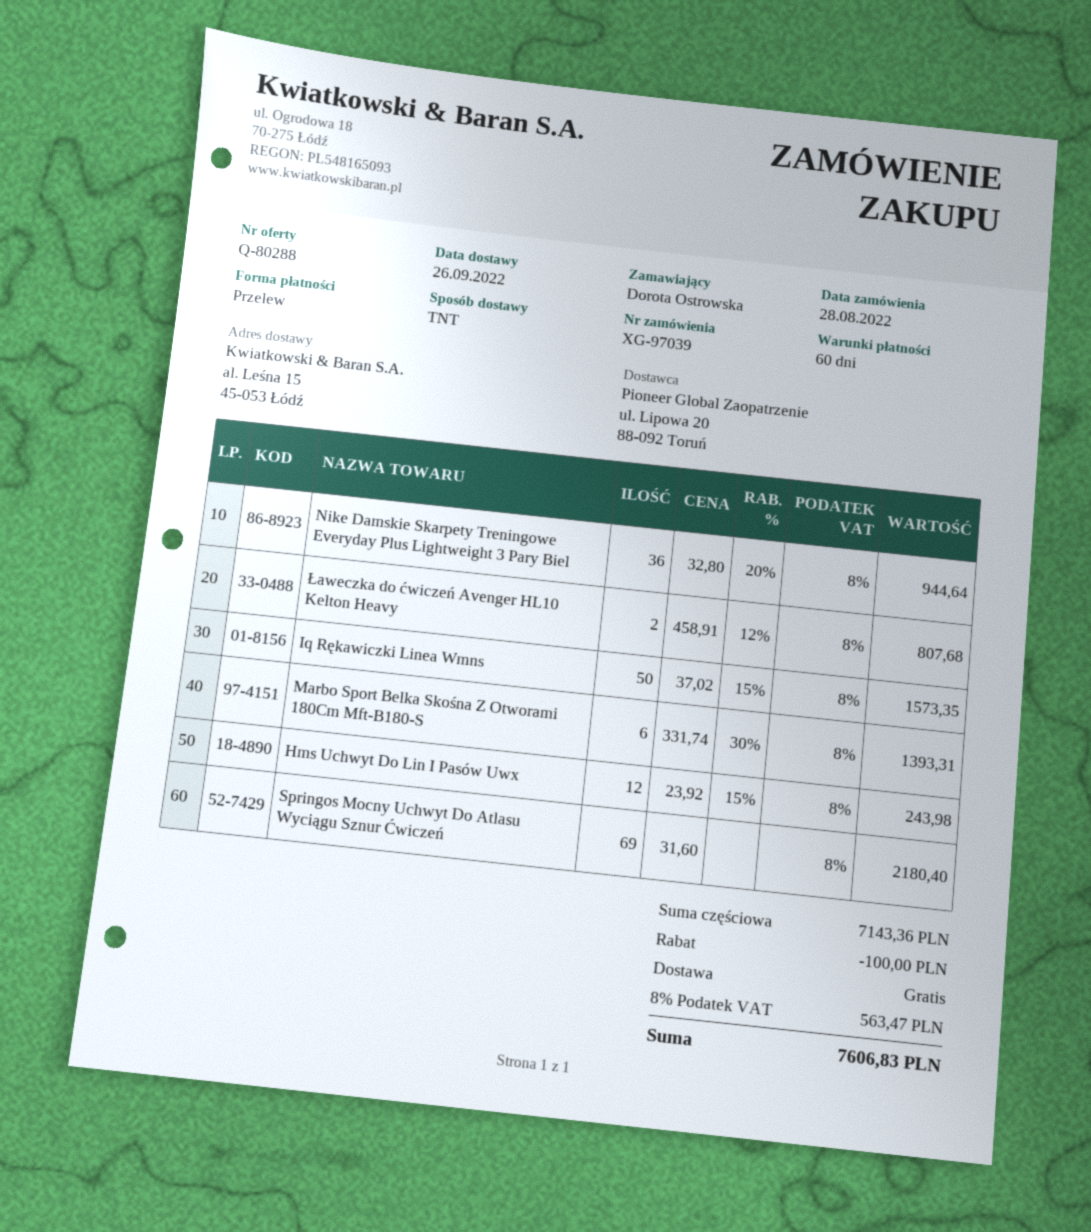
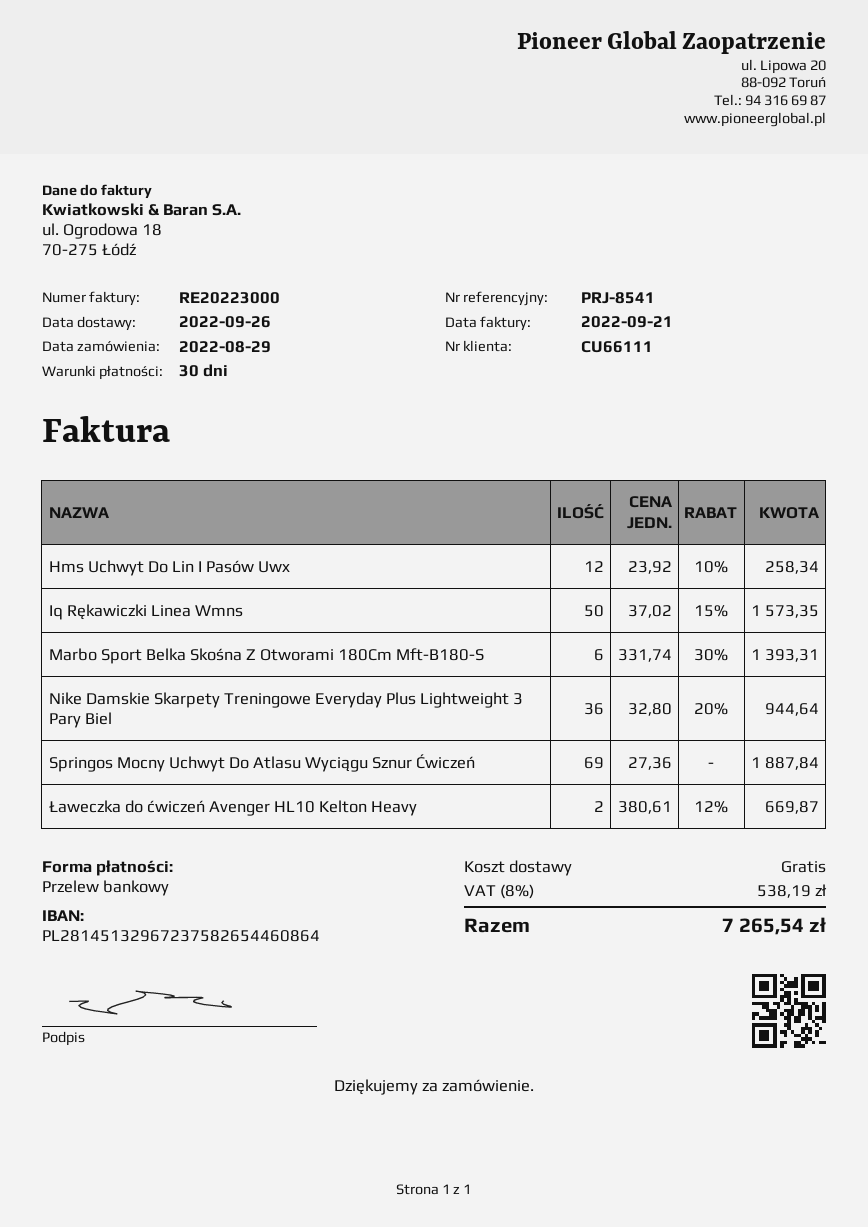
order date: 2022-08-28 -> 2022-08-29
payment terms: 60 days -> 30 days
Ławeczka do ćwiczeń Avenger HL10 Kelton Heavy: 2 x 458.91 - 12% = 807.68 -> 2 x 380.61 - 12% = 669.87
Hms Uchwyt Do Lin I Pasów Uwx: 12 x 23.92 - 15% = 243.98 -> 12 x 23.92 - 10% = 258.34
Springos Mocny Uchwyt Do Atlasu Wyciągu Sznur Ćwiczeń: 69 x 31.60 = 2180.40 -> 69 x 27.36 = 1887.84
discount: 100.00 -> none
tax: 8% = 563.47 -> 8% = 538.19
total: 7606.83 -> 7265.54

